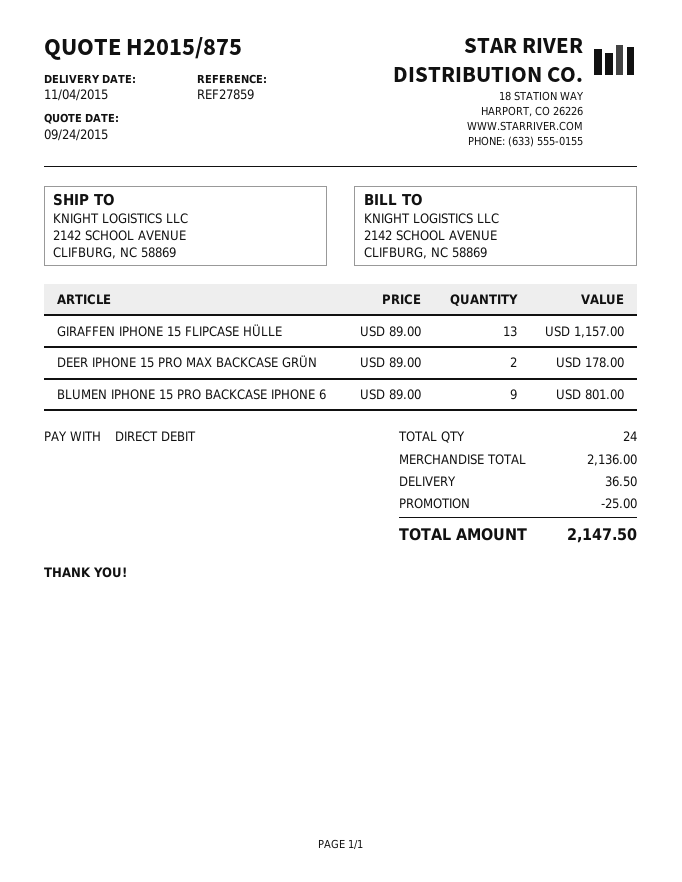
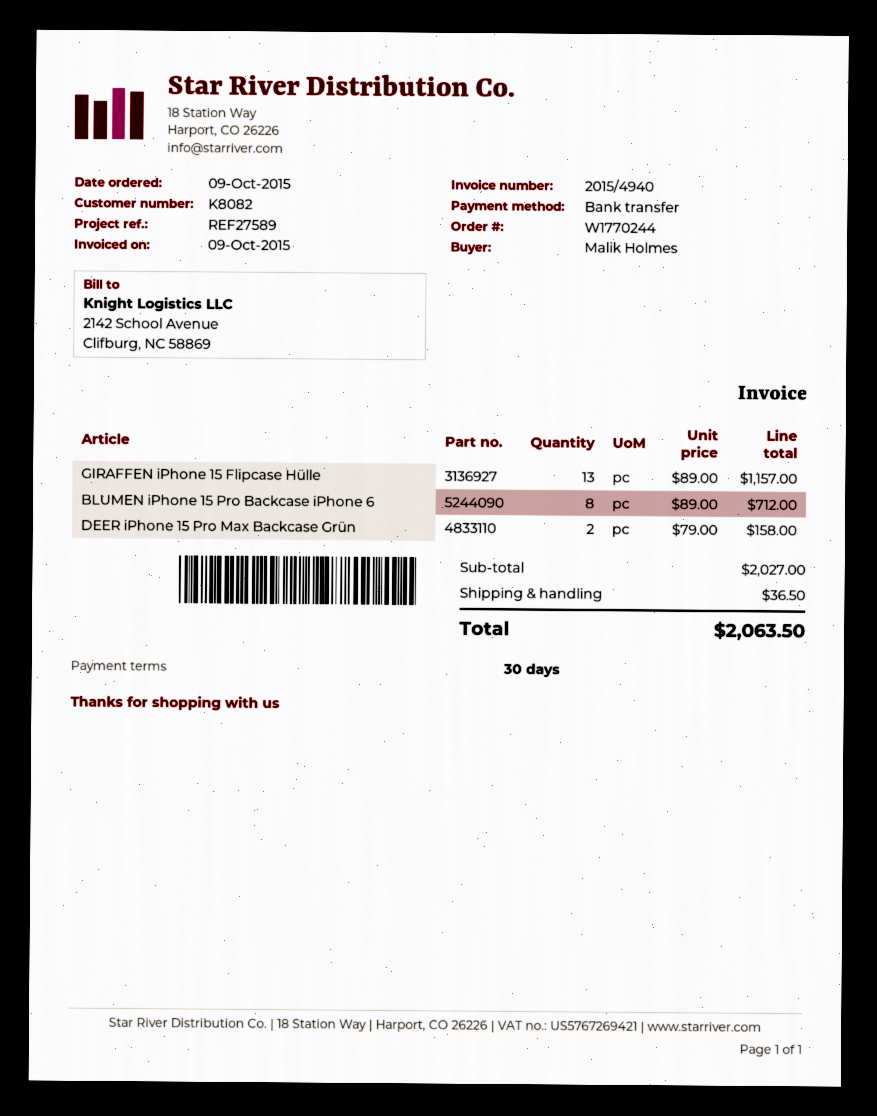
reference: REF27859 -> REF27589
payment method: direct debit -> bank transfer
DEER IPHONE 15 PRO MAX BACKCASE GRÜN: 2 x 89.00 = 178.00 -> 2 x 79.00 = 158.00
BLUMEN IPHONE 15 PRO BACKCASE IPHONE 6: 9 x 89.00 = 801.00 -> 8 x 89.00 = 712.00
subtotal: 2136.00 -> 2027.00
discount: 25.00 -> none
total: 2147.50 -> 2063.50

